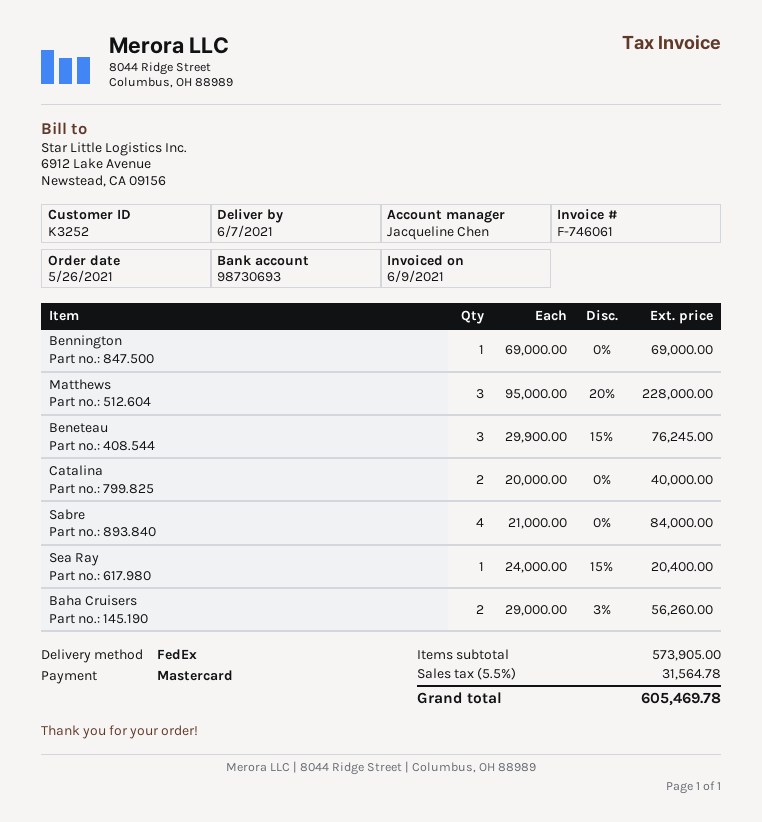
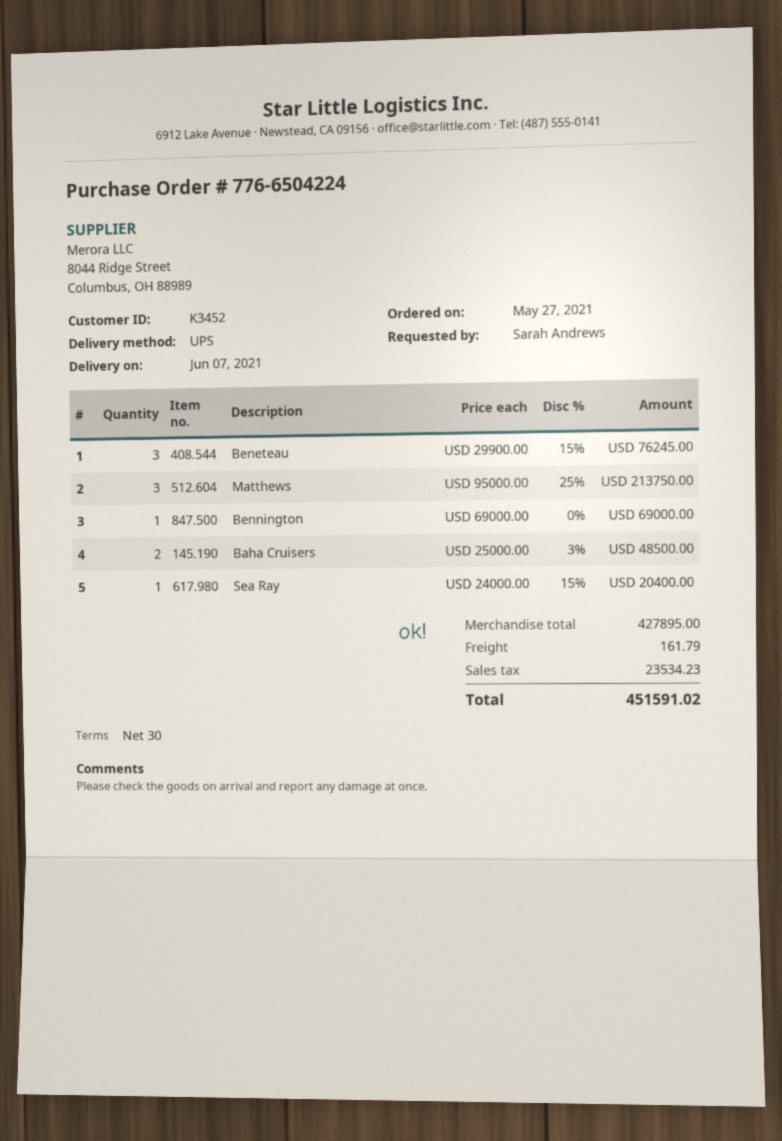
order date: 2021-05-26 -> 2021-05-27
customer number: K3252 -> K3452
shipping method: FedEx -> UPS
Matthews: 3 x 95000.00 - 20% = 228000.00 -> 3 x 95000.00 - 25% = 213750.00
Catalina: 2 x 20000.00 = 40000.00 -> none
Sabre: 4 x 21000.00 = 84000.00 -> none
Baha Cruisers: 2 x 29000.00 - 3% = 56260.00 -> 2 x 25000.00 - 3% = 48500.00
subtotal: 573905.00 -> 427895.00
shipping: none -> 161.79
tax: 31564.78 -> 23534.23
total: 605469.78 -> 451591.02

